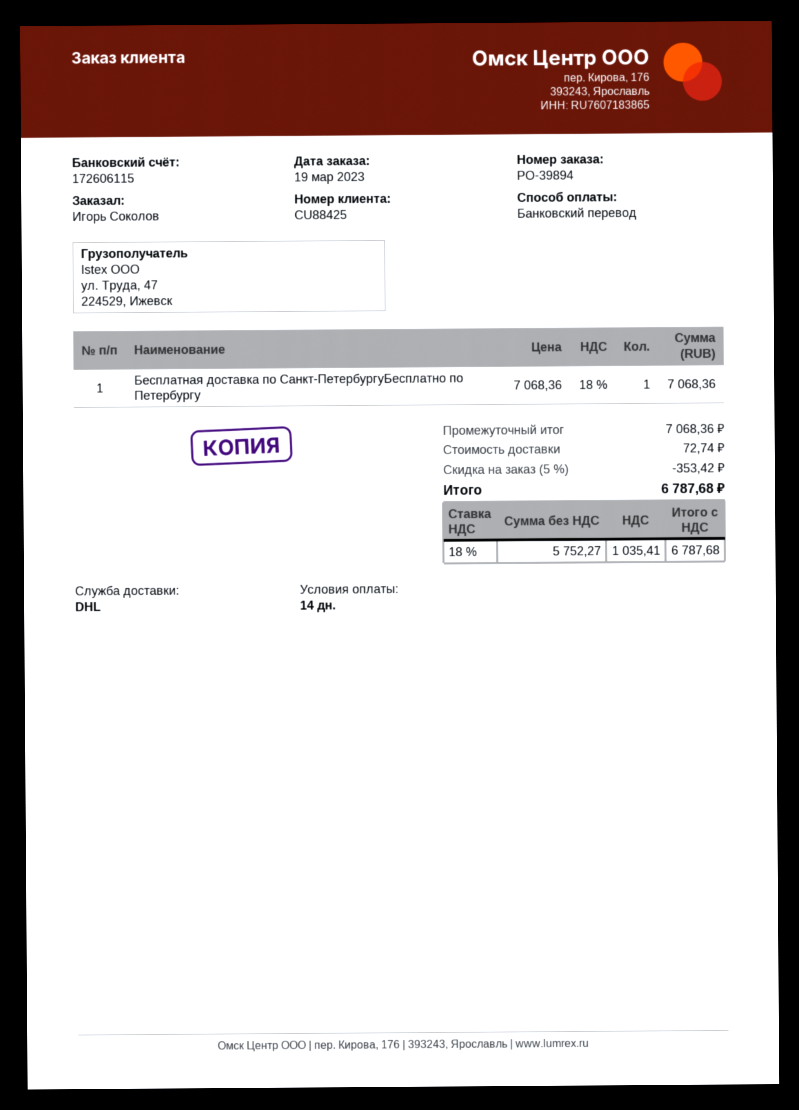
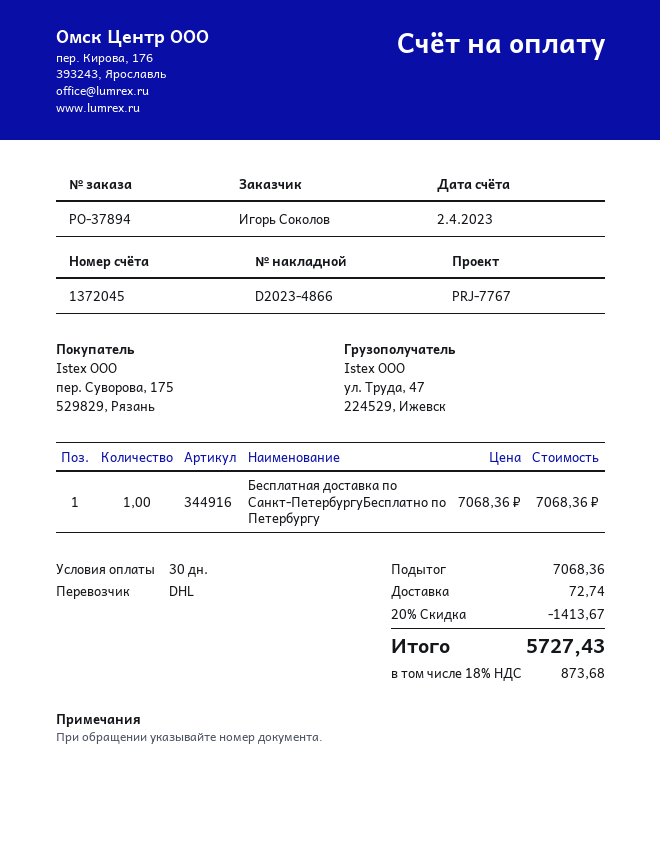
order number: PO-39894 -> PO-37894
payment terms: 14 days -> 30 days
discount: 5% = 353.42 -> 20% = 1413.67
tax: 18% = 1035.41 -> 18% = 873.68
total: 6787.68 -> 5727.43

